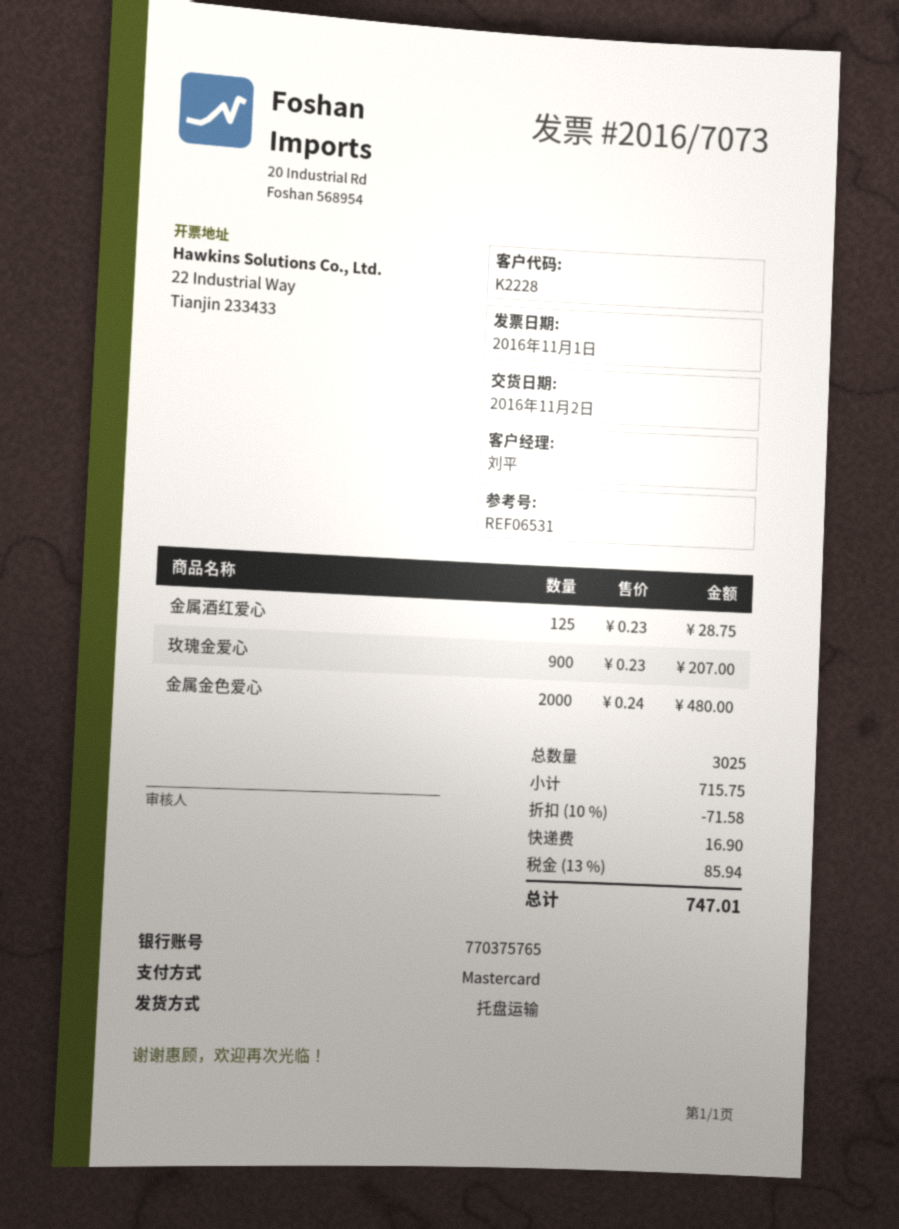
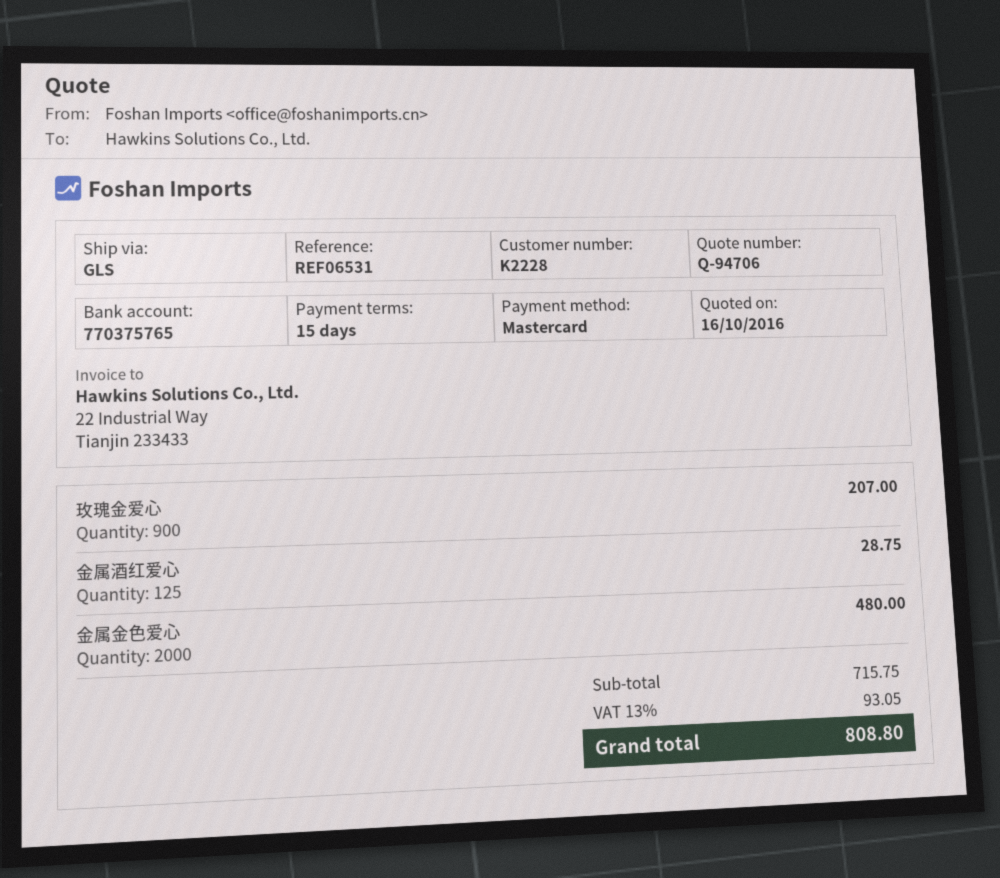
shipping method: pallet freight -> GLS
discount: 10% = 71.58 -> none
shipping: 16.90 -> none
tax: 13% = 85.94 -> 13% = 93.05
total: 747.01 -> 808.80

